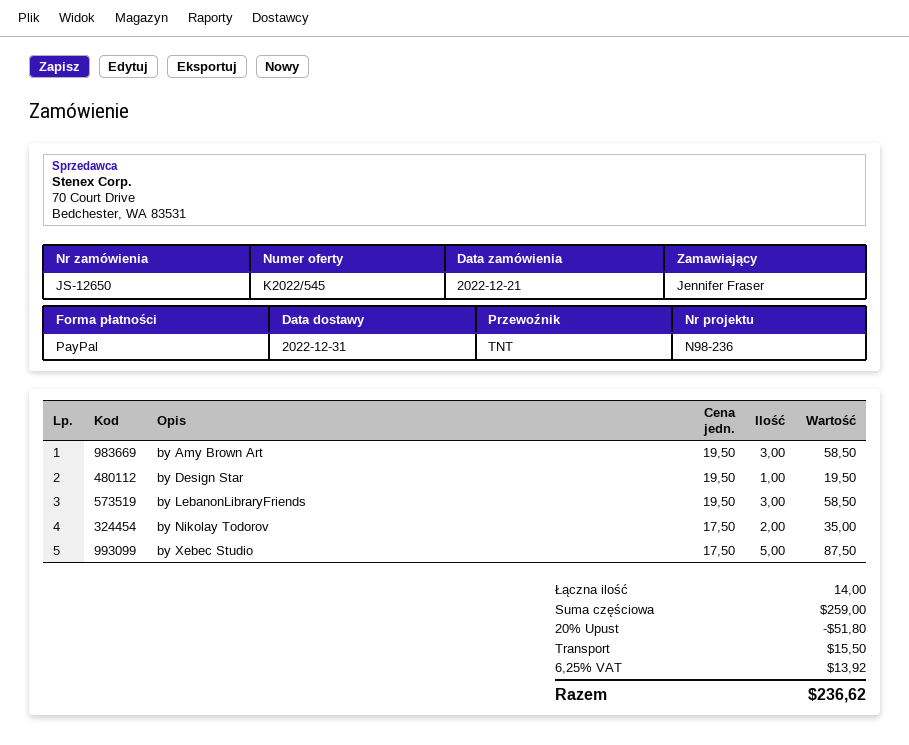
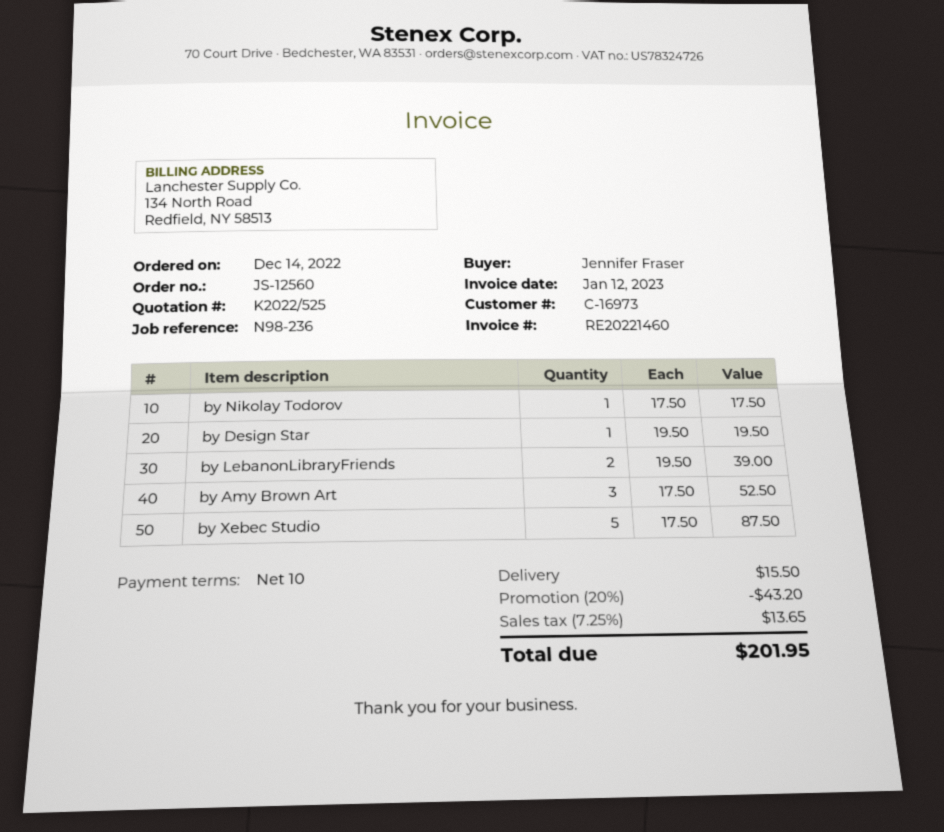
quote number: K2022/545 -> K2022/525
order number: JS-12650 -> JS-12560
order date: 2022-12-21 -> 2022-12-14
by Amy Brown Art: 3 x 19.50 = 58.50 -> 3 x 17.50 = 52.50
by LebanonLibraryFriends: 3 x 19.50 = 58.50 -> 2 x 19.50 = 39.00
by Nikolay Todorov: 2 x 17.50 = 35.00 -> 1 x 17.50 = 17.50
discount: 20% = 51.80 -> 20% = 43.20
tax: 6.25% = 13.92 -> 7.25% = 13.65
total: 236.62 -> 201.95

